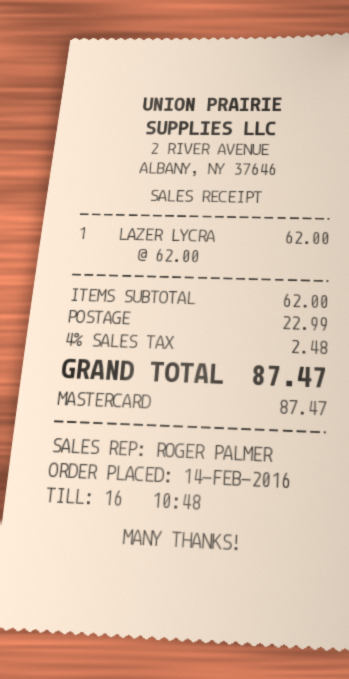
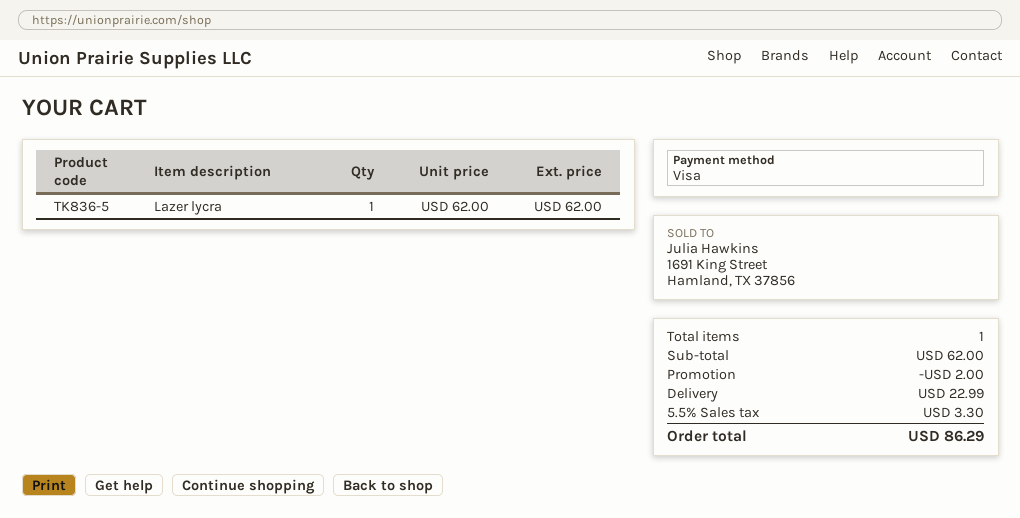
payment method: Mastercard -> Visa
discount: none -> 2.00
tax: 4% = 2.48 -> 5.5% = 3.30
total: 87.47 -> 86.29

